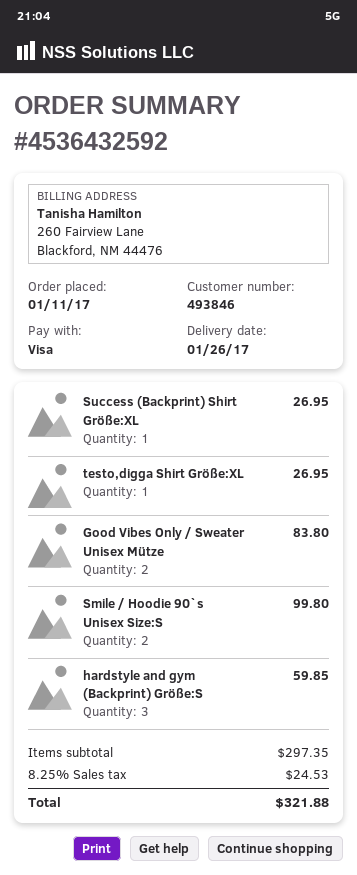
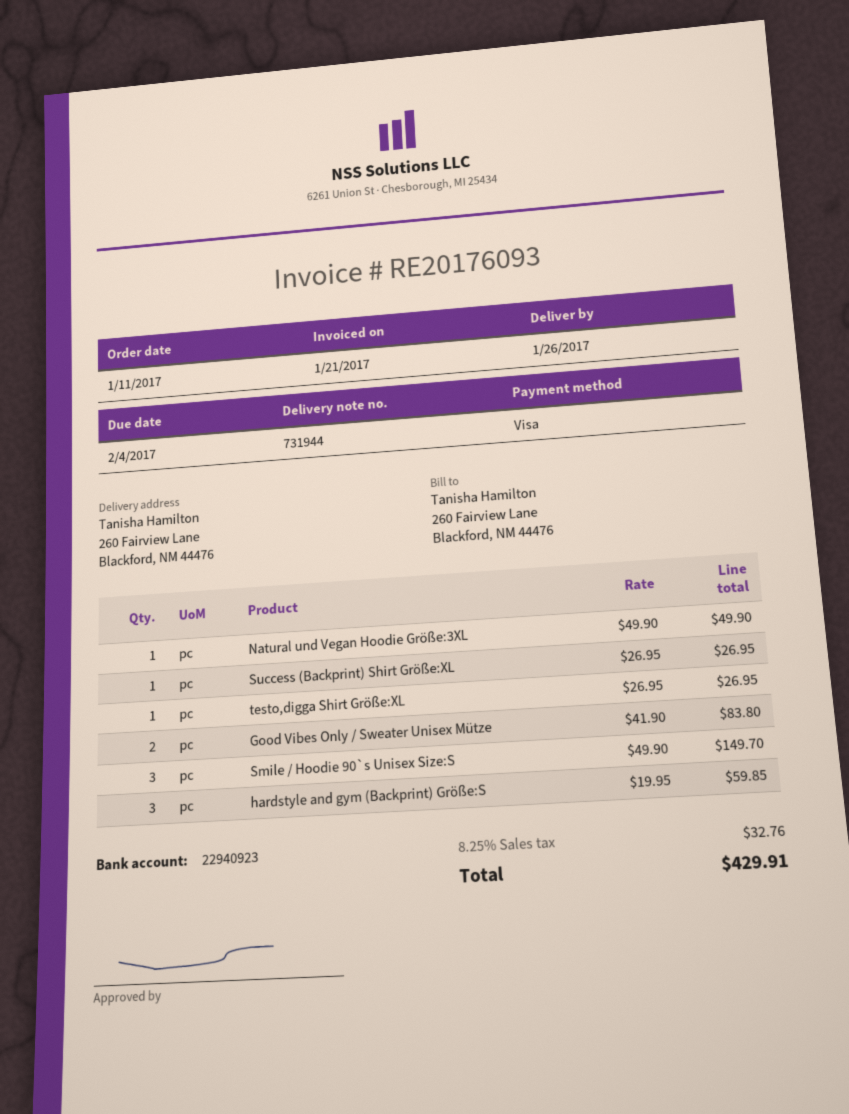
Smile / Hoodie 90`s Unisex Size:S: 2 for 99.80 -> 3 for 149.70
Natural und Vegan Hoodie Größe:3XL: none -> 1 for 49.90
tax: 8.25% = 24.53 -> 8.25% = 32.76
total: 321.88 -> 429.91

